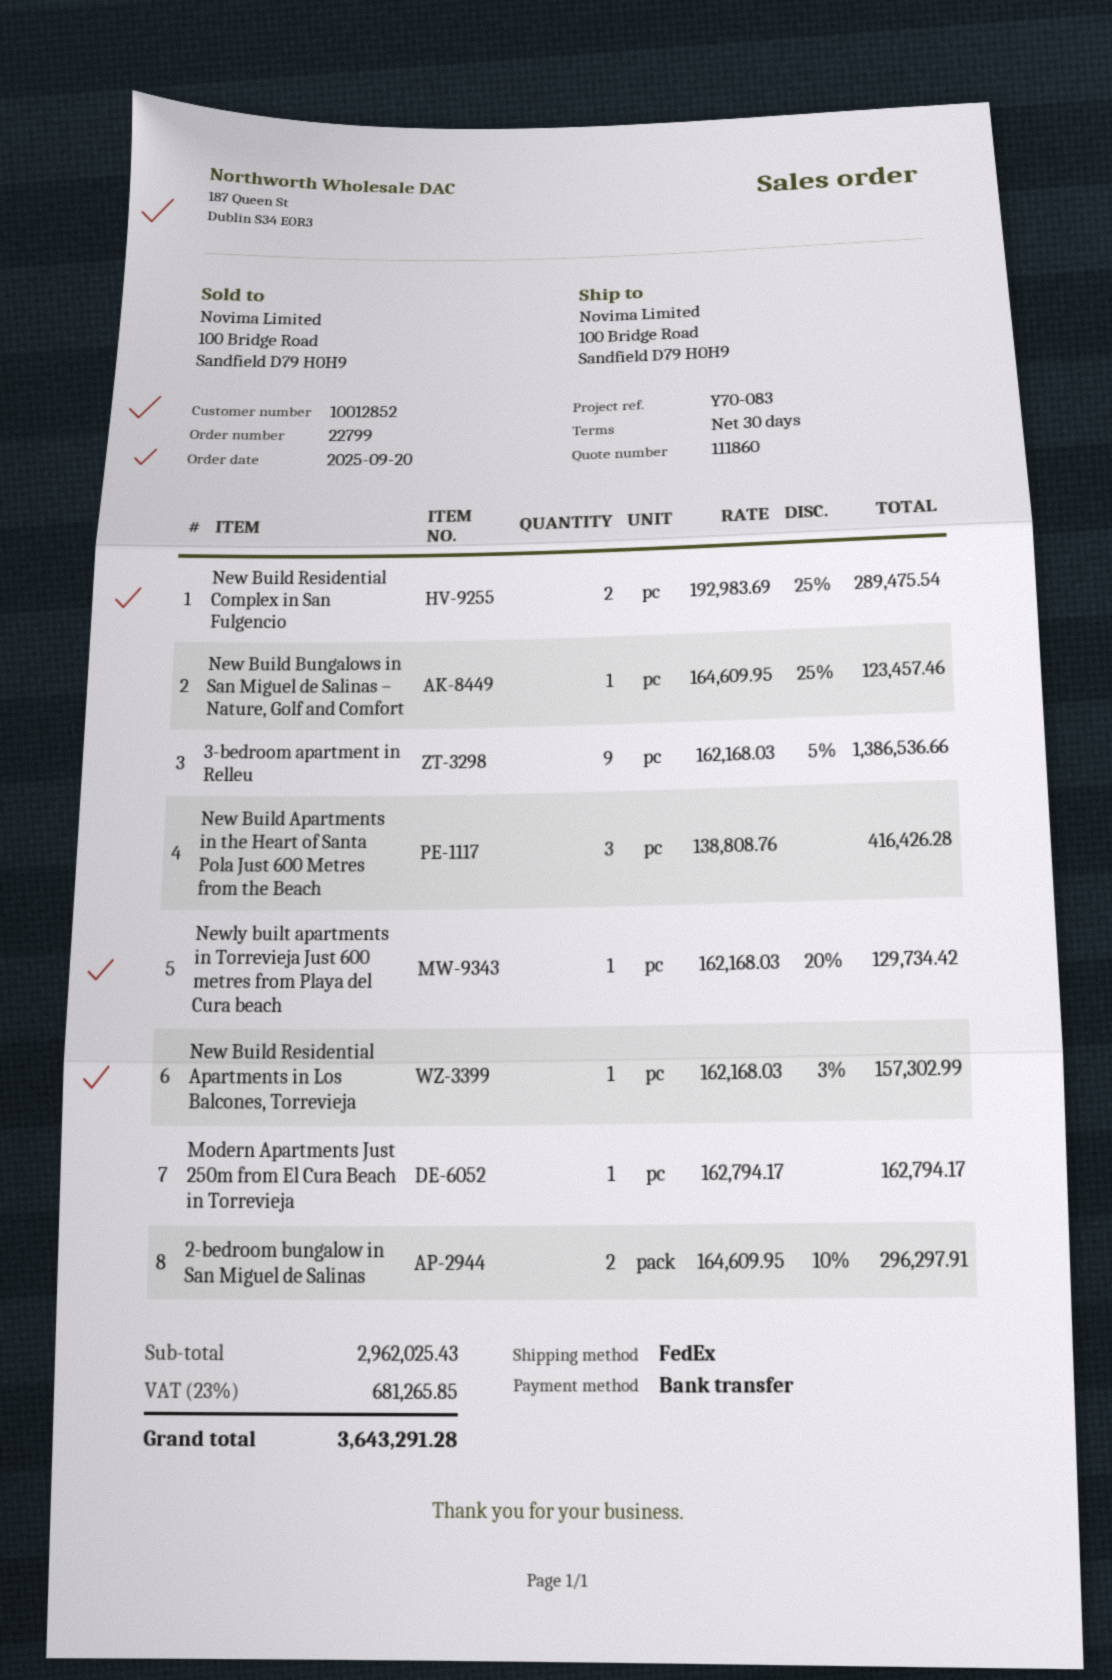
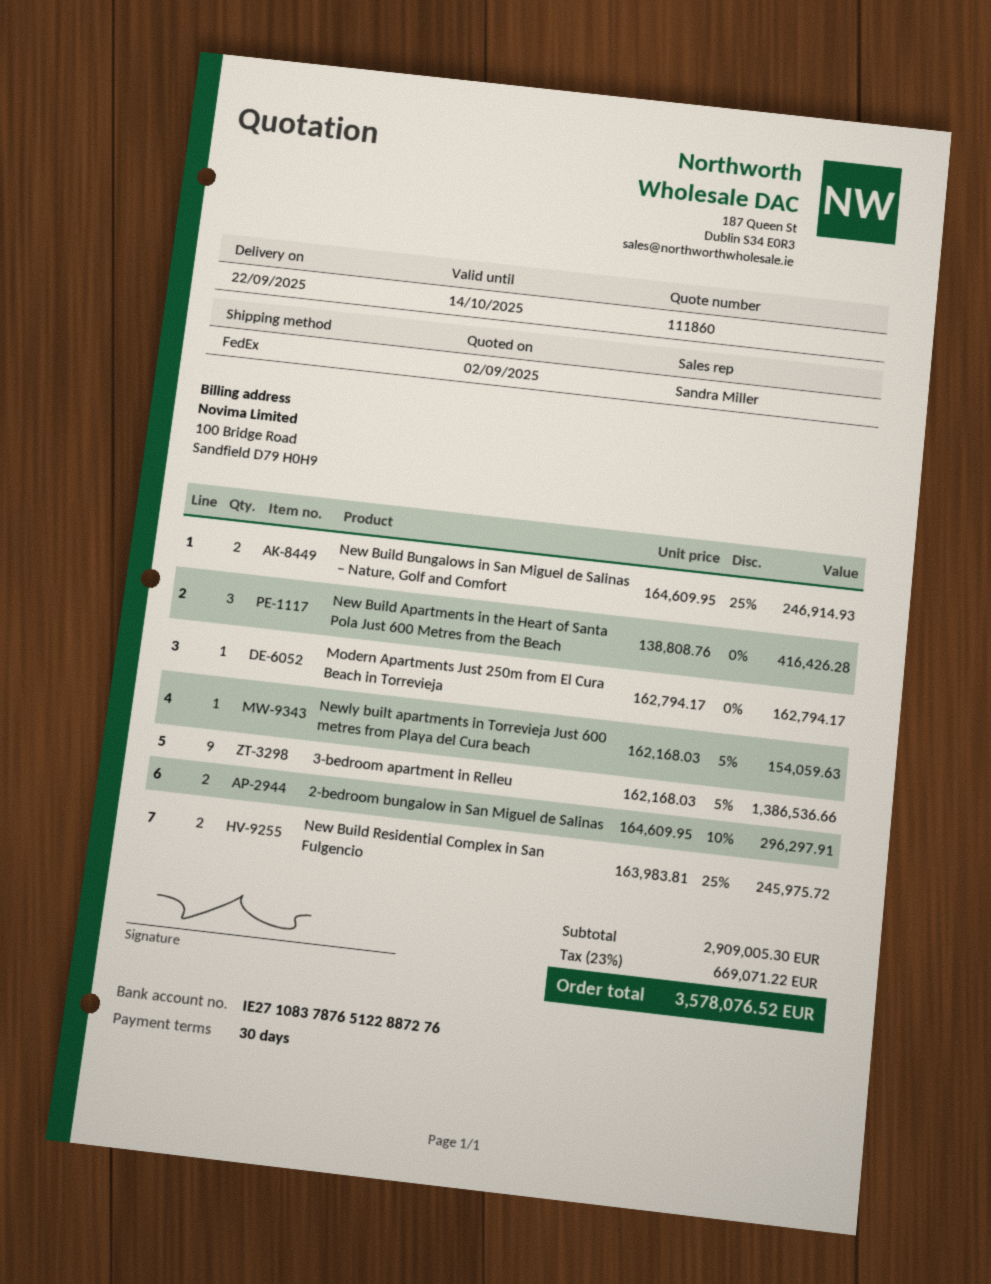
New Build Residential Complex in San Fulgencio: 2 x 192983.69 - 25% = 289475.54 -> 2 x 163983.81 - 25% = 245975.72
New Build Bungalows in San Miguel de Salinas – Nature, Golf and Comfort: 1 x 164609.95 - 25% = 123457.46 -> 2 x 164609.95 - 25% = 246914.93
Newly built apartments in Torrevieja Just 600 metres from Playa del Cura beach: 1 x 162168.03 - 20% = 129734.42 -> 1 x 162168.03 - 5% = 154059.63
New Build Residential Apartments in Los Balcones, Torrevieja: 1 x 162168.03 - 3% = 157302.99 -> none
subtotal: 2962025.43 -> 2909005.30
tax: 23% = 681265.85 -> 23% = 669071.22
total: 3643291.28 -> 3578076.52

